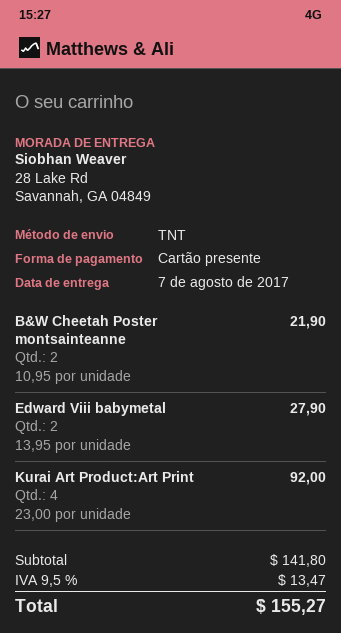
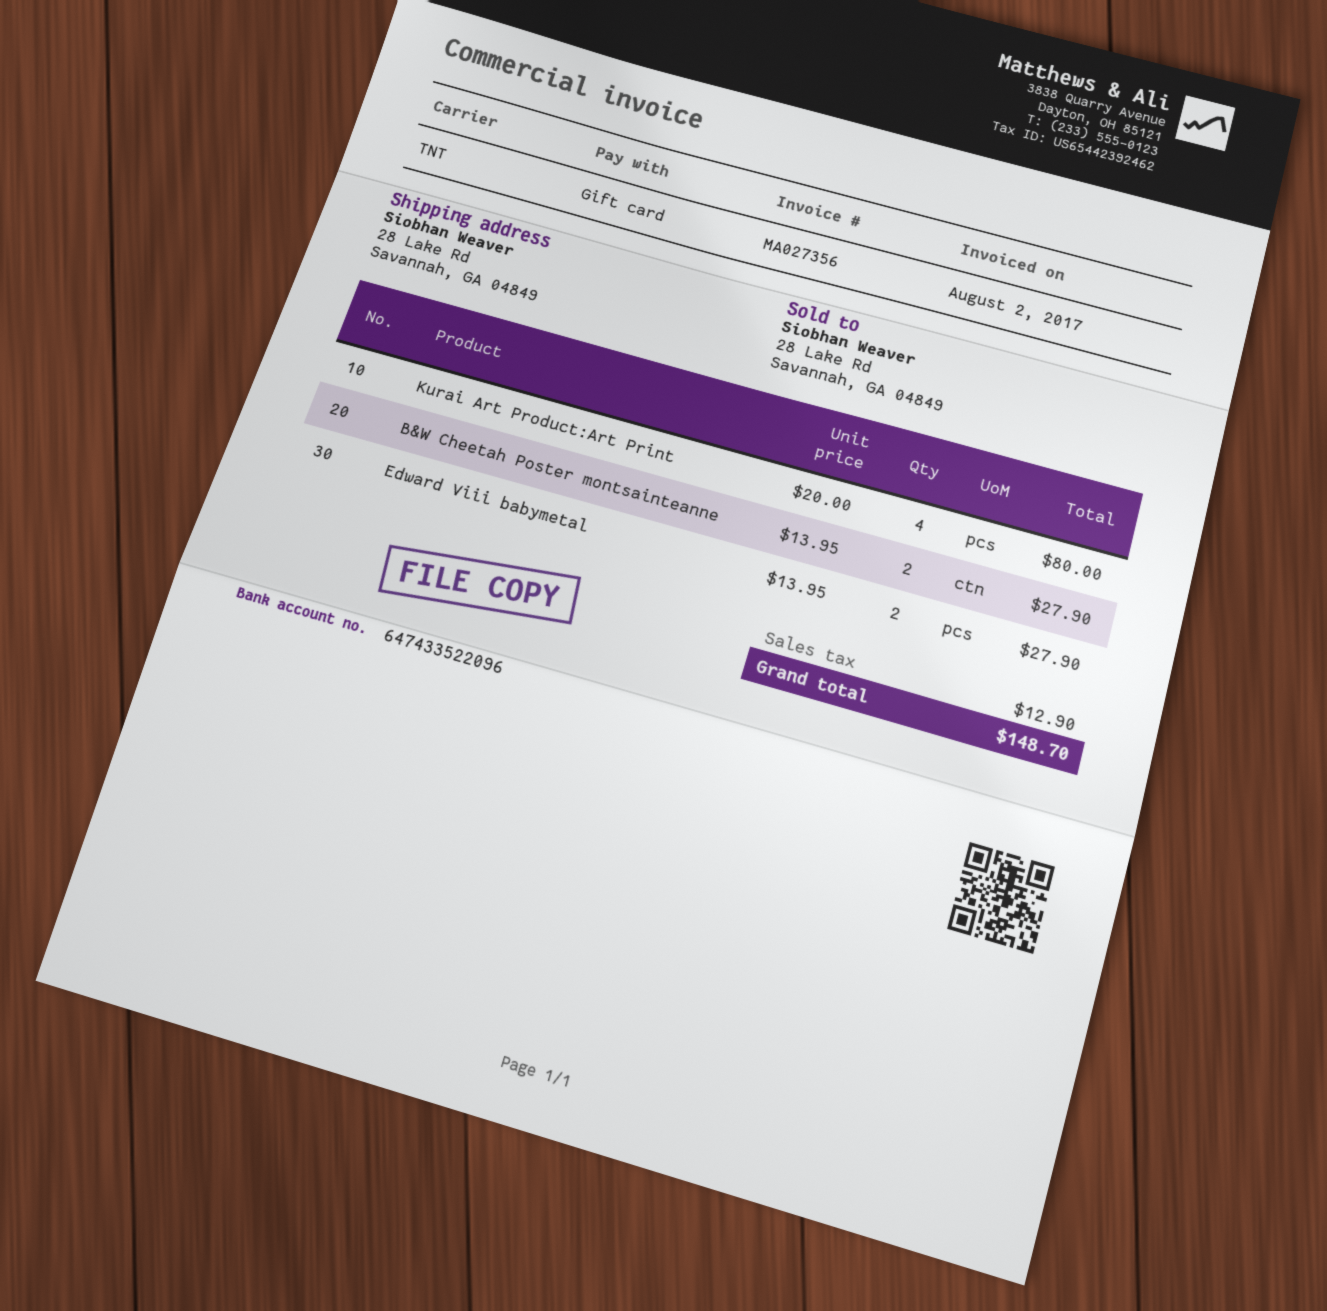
B&W Cheetah Poster montsainteanne: 2 x 10.95 = 21.90 -> 2 x 13.95 = 27.90
Kurai Art Product:Art Print: 4 x 23.00 = 92.00 -> 4 x 20.00 = 80.00
tax: 13.47 -> 12.90
total: 155.27 -> 148.70

